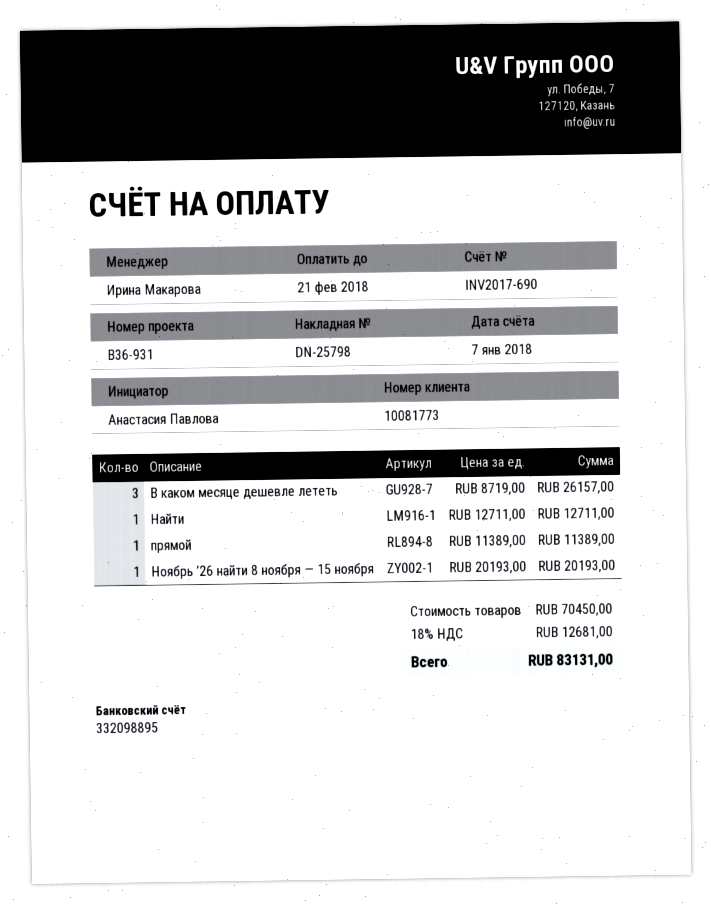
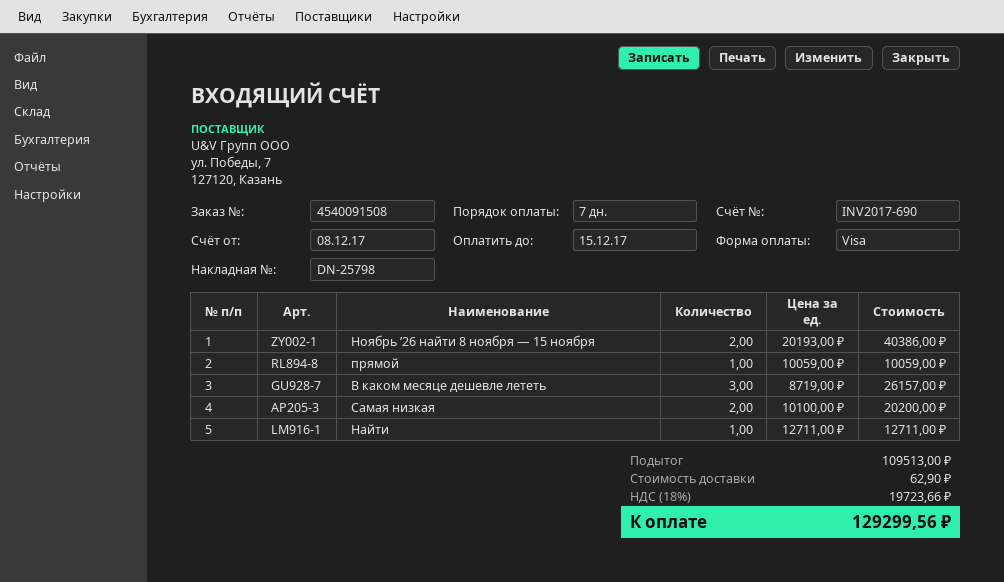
invoice date: 2018-01-07 -> 2017-12-08
due date: 2018-02-21 -> 2017-12-15
прямой: 1 x 11389.00 = 11389.00 -> 1 x 10059.00 = 10059.00
Ноябрь ’26 найти 8 ноября — 15 ноября: 1 x 20193.00 = 20193.00 -> 2 x 20193.00 = 40386.00
Самая низкая: none -> 2 x 10100.00 = 20200.00
subtotal: 70450.00 -> 109513.00
shipping: none -> 62.90
tax: 18% = 12681.00 -> 18% = 19723.66
total: 83131.00 -> 129299.56

